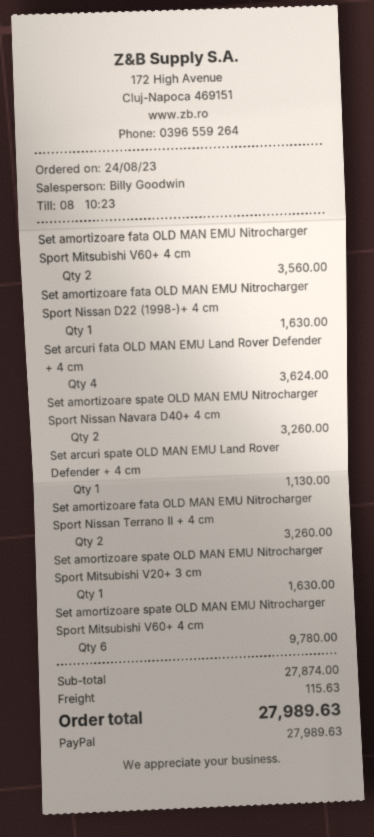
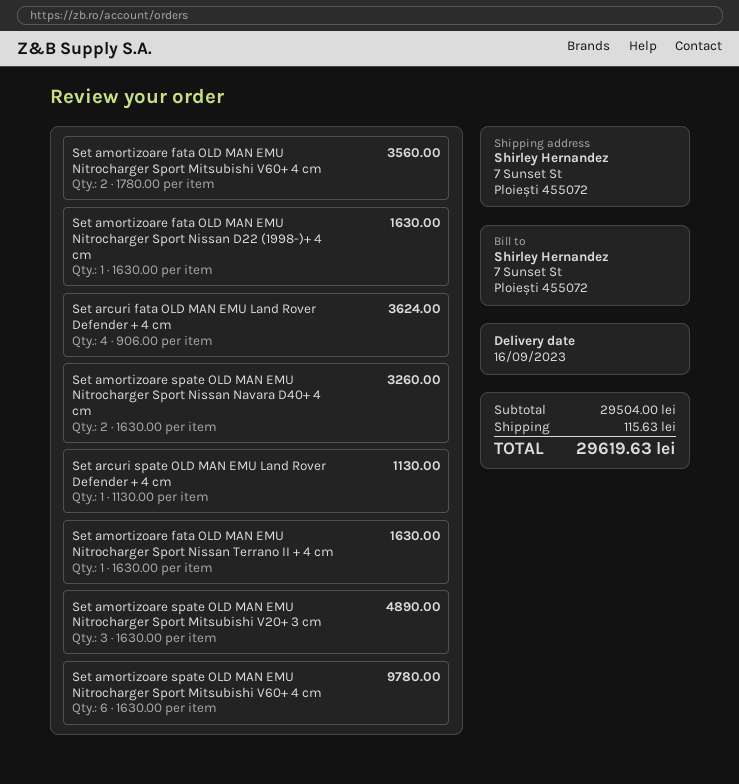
Set amortizoare fata OLD MAN EMU Nitrocharger Sport Nissan Terrano II + 4 cm: 2 for 3260.00 -> 1 for 1630.00
Set amortizoare spate OLD MAN EMU Nitrocharger Sport Mitsubishi V20+ 3 cm: 1 for 1630.00 -> 3 for 4890.00
subtotal: 27874.00 -> 29504.00
total: 27989.63 -> 29619.63

